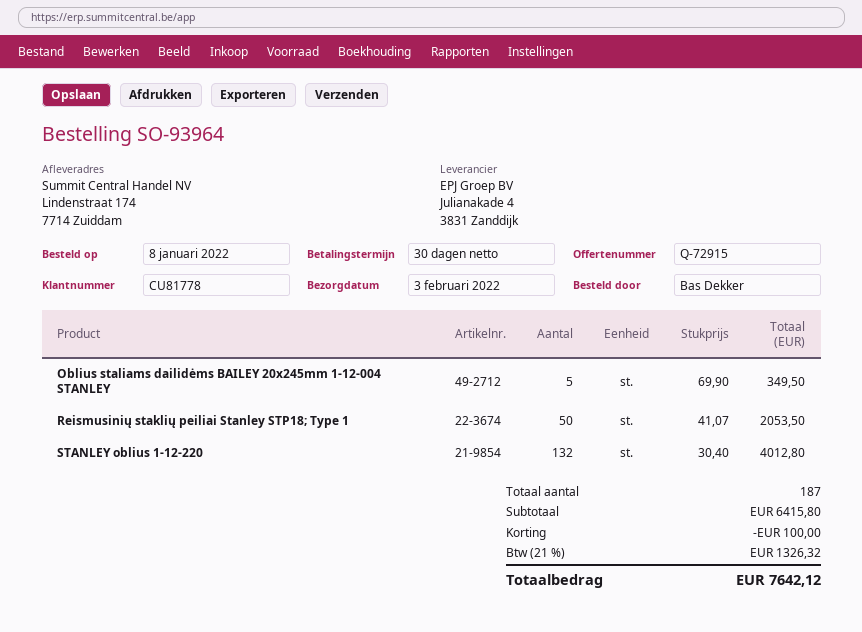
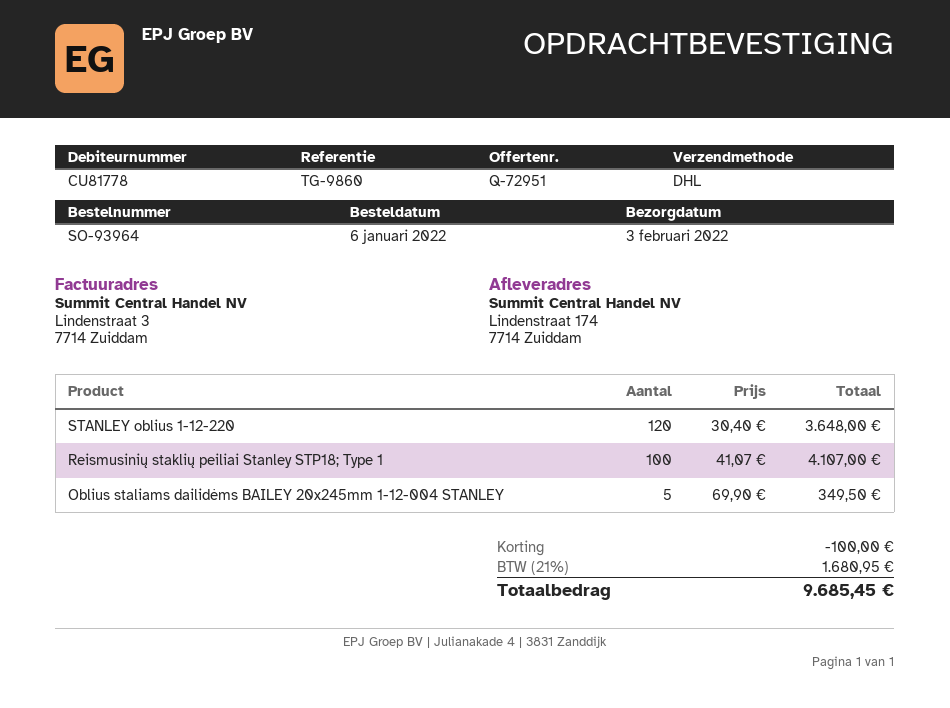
quote number: Q-72915 -> Q-72951
order date: 2022-01-08 -> 2022-01-06
Reismusinių staklių peiliai Stanley STP18; Type 1: 50 x 41.07 = 2053.50 -> 100 x 41.07 = 4107.00
STANLEY oblius 1-12-220: 132 x 30.40 = 4012.80 -> 120 x 30.40 = 3648.00
tax: 21% = 1326.32 -> 21% = 1680.95
total: 7642.12 -> 9685.45

